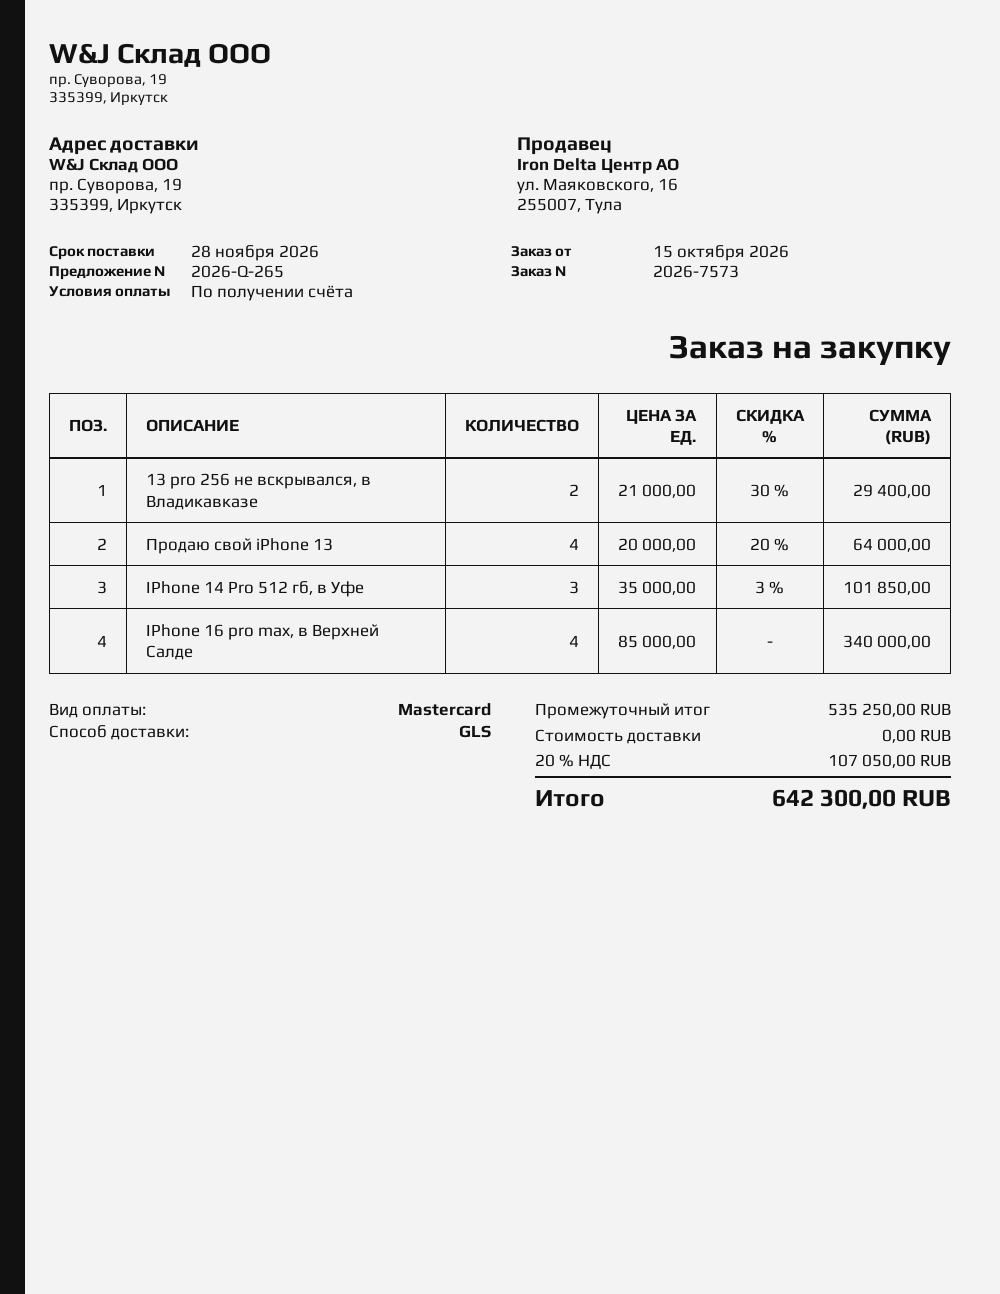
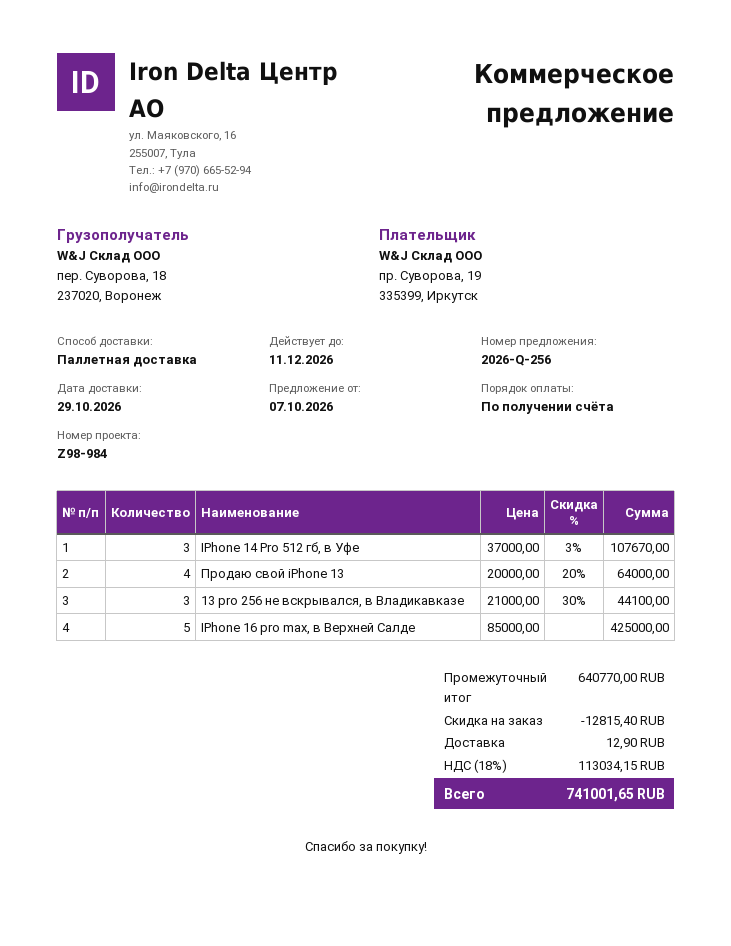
quote number: 2026-Q-265 -> 2026-Q-256
delivery date: 2026-11-28 -> 2026-10-29
shipping method: GLS -> pallet freight
ship to: пр. Суворова, 19, 335399, Иркутск -> пер. Суворова, 18, 237020, Воронеж
13 pro 256 не вскрывался, в Владикавказе: 2 x 21000.00 - 30% = 29400.00 -> 3 x 21000.00 - 30% = 44100.00
IPhone 14 Pro 512 гб, в Уфе: 3 x 35000.00 - 3% = 101850.00 -> 3 x 37000.00 - 3% = 107670.00
IPhone 16 pro max, в Верхней Салде: 4 x 85000.00 = 340000.00 -> 5 x 85000.00 = 425000.00
subtotal: 535250.00 -> 640770.00
discount: none -> 12815.40
shipping: 0.00 -> 12.90
tax: 20% = 107050.00 -> 18% = 113034.15
total: 642300.00 -> 741001.65

